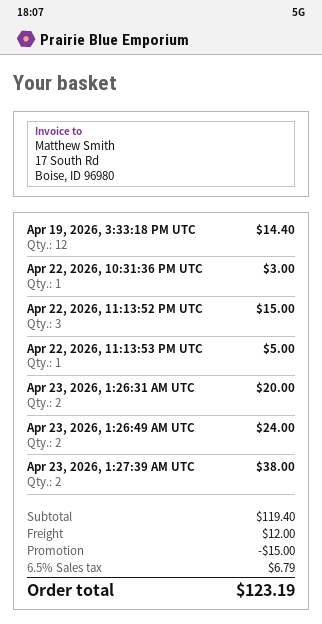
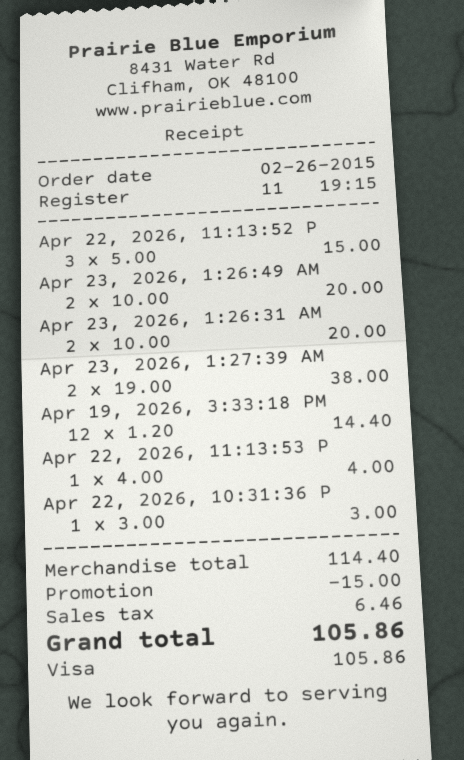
Apr 22, 2026, 11:13:53 PM UTC: 1 for 5.00 -> 1 for 4.00
Apr 23, 2026, 1:26:49 AM UTC: 2 for 24.00 -> 2 for 20.00
subtotal: 119.40 -> 114.40
shipping: 12.00 -> none
tax: 6.79 -> 6.46
total: 123.19 -> 105.86

